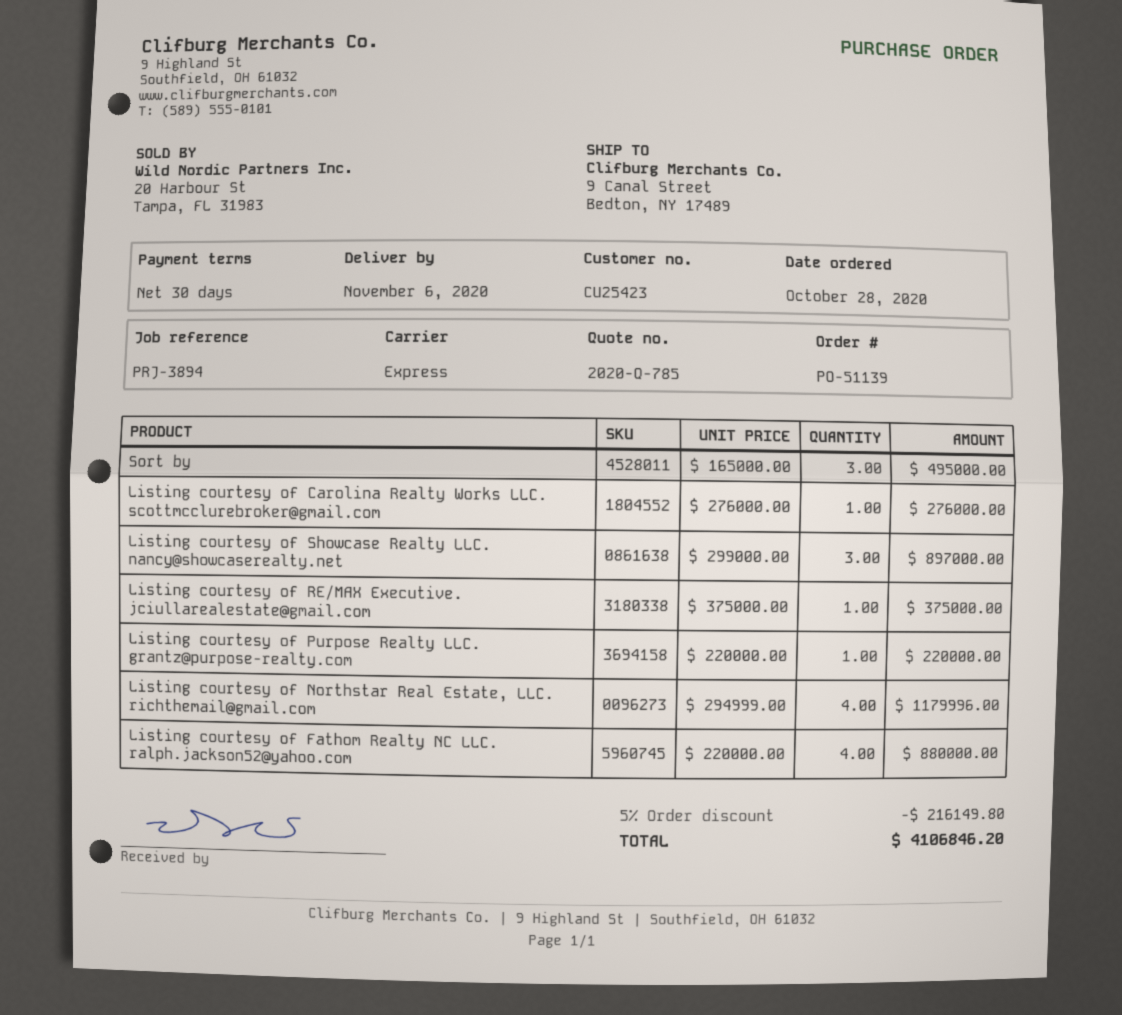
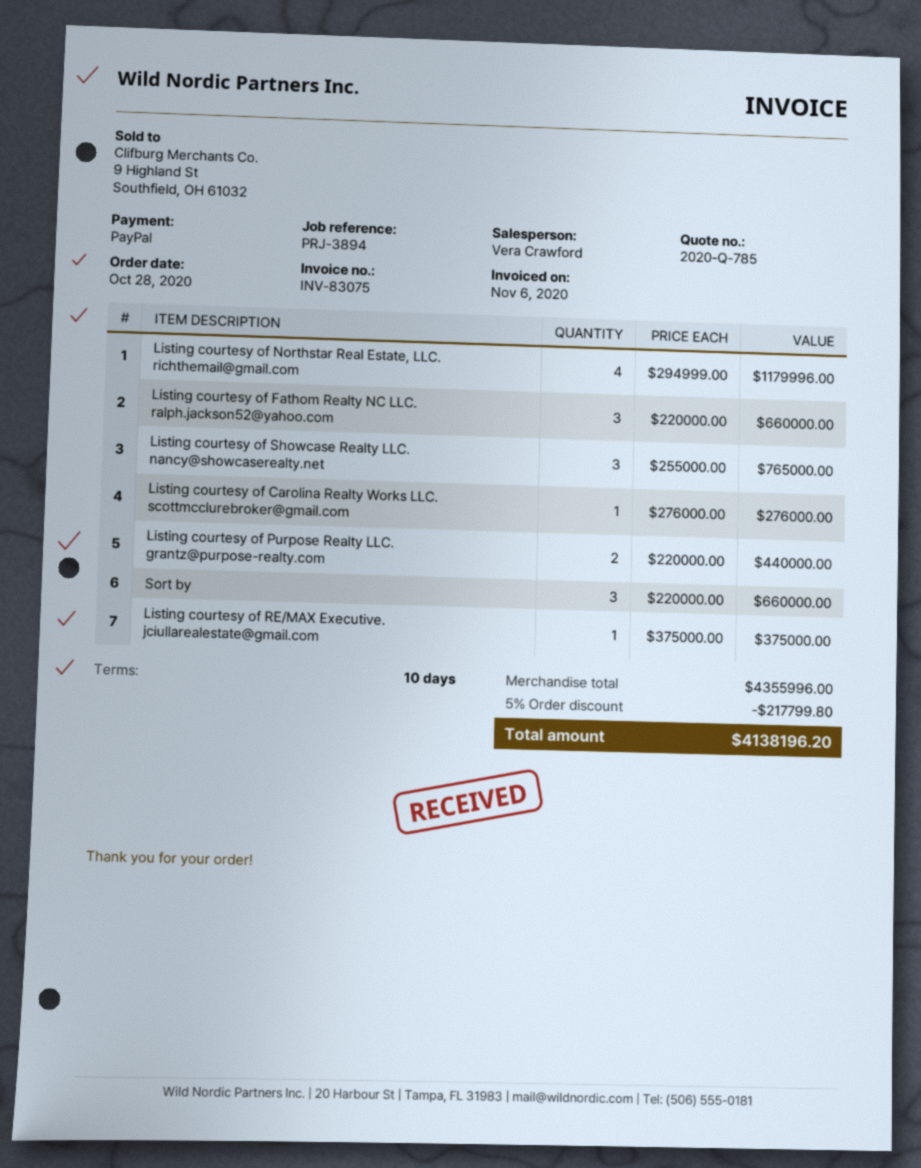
payment terms: 30 days -> 10 days
Sort by: 3 x 165000.00 = 495000.00 -> 3 x 220000.00 = 660000.00
Listing courtesy of Showcase Realty LLC. nancy@showcaserealty.net: 3 x 299000.00 = 897000.00 -> 3 x 255000.00 = 765000.00
Listing courtesy of Purpose Realty LLC. grantz@purpose-realty.com: 1 x 220000.00 = 220000.00 -> 2 x 220000.00 = 440000.00
Listing courtesy of Fathom Realty NC LLC. ralph.jackson52@yahoo.com: 4 x 220000.00 = 880000.00 -> 3 x 220000.00 = 660000.00
discount: 5% = 216149.80 -> 5% = 217799.80
total: 4106846.20 -> 4138196.20

